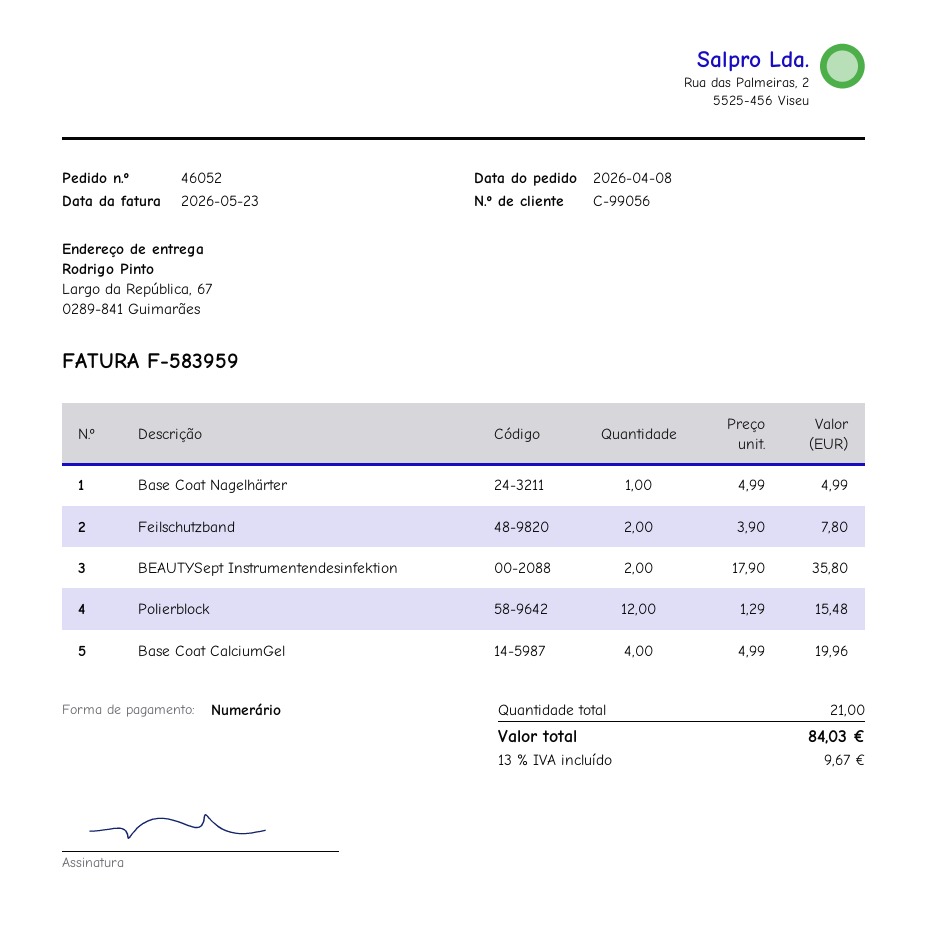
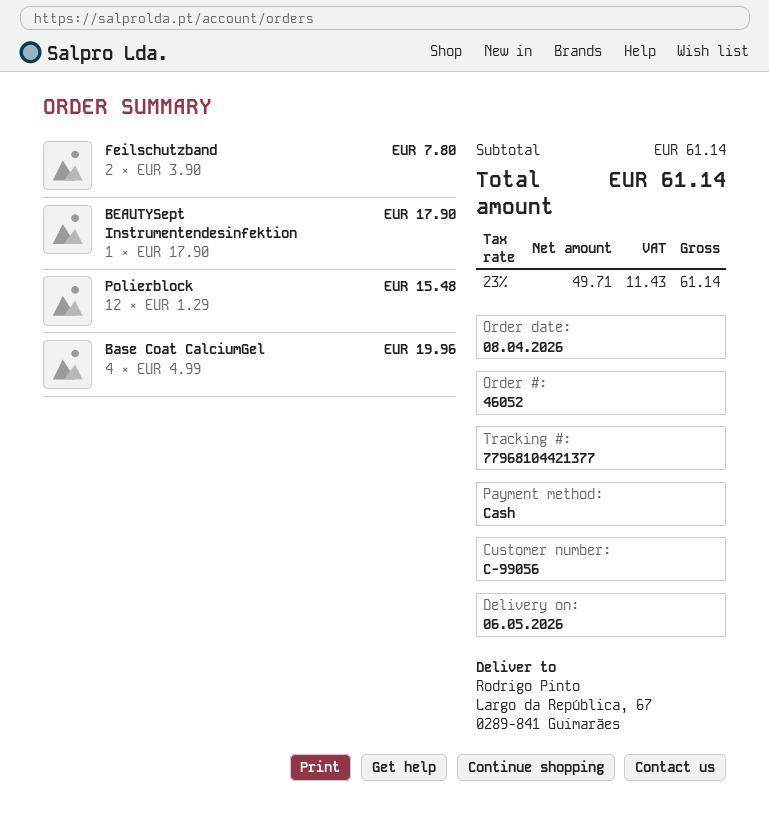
Base Coat Nagelhärter: 1 x 4.99 = 4.99 -> none
BEAUTYSept Instrumentendesinfektion: 2 x 17.90 = 35.80 -> 1 x 17.90 = 17.90
tax: 13% = 9.67 -> 23% = 11.43
total: 84.03 -> 61.14

